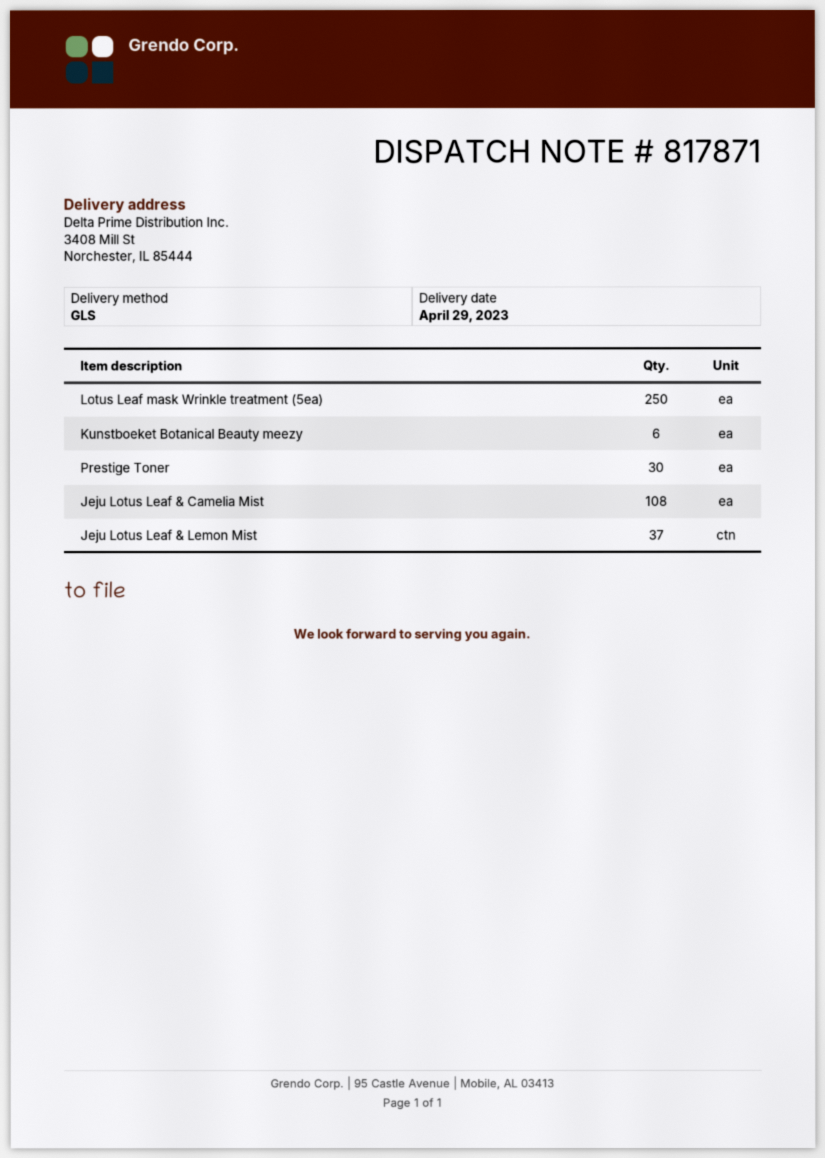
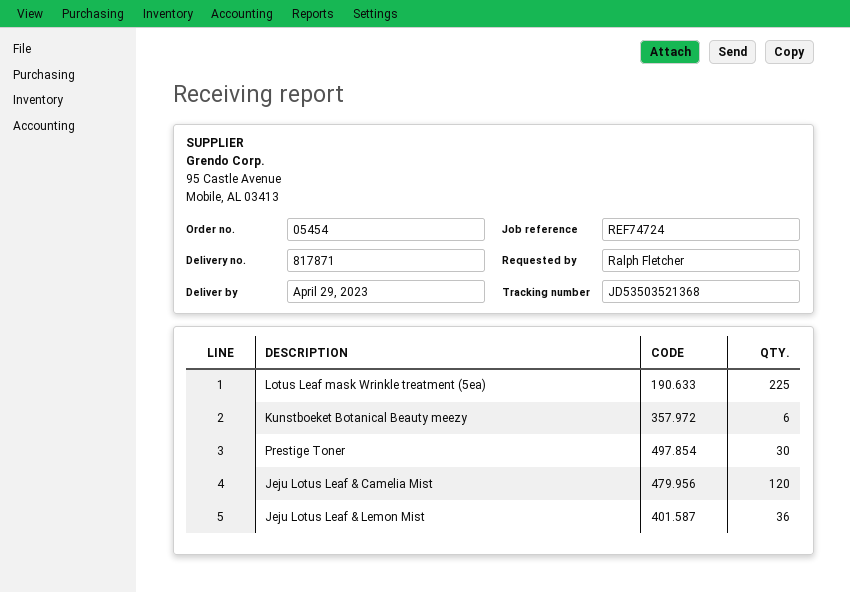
Lotus Leaf mask Wrinkle treatment (5ea): 250 -> 225
Jeju Lotus Leaf & Camelia Mist: 108 -> 120
Jeju Lotus Leaf & Lemon Mist: 37 -> 36

